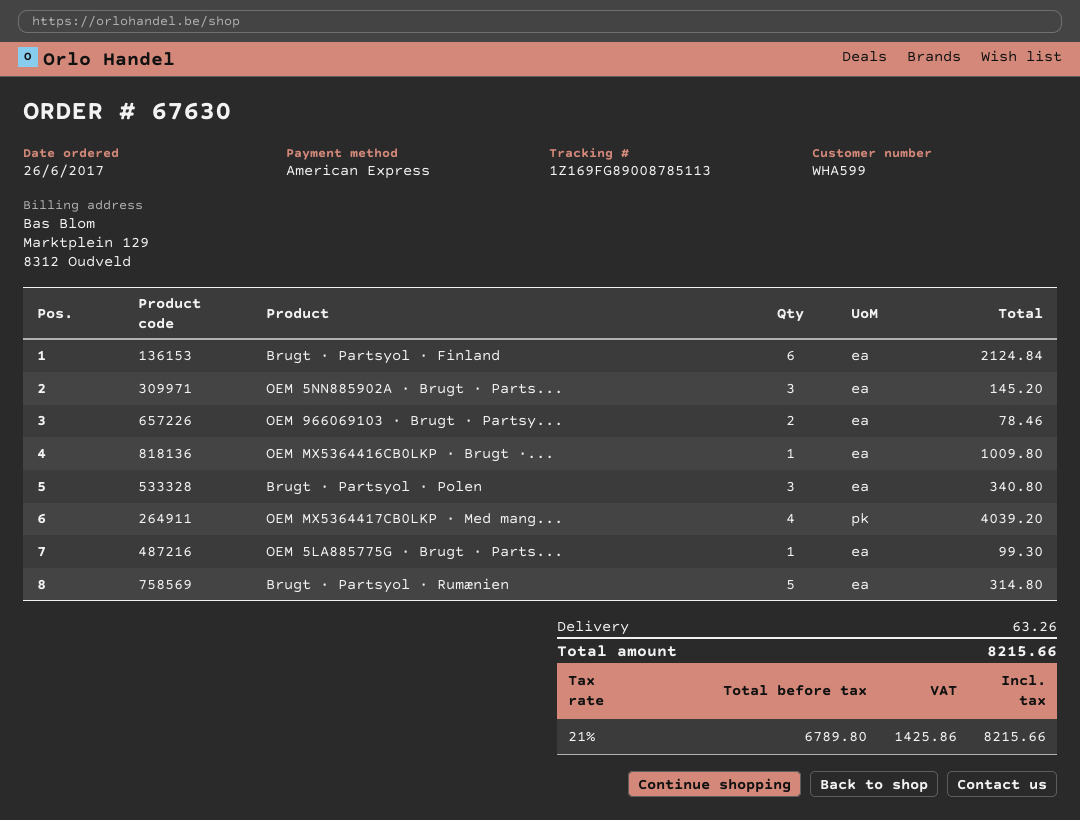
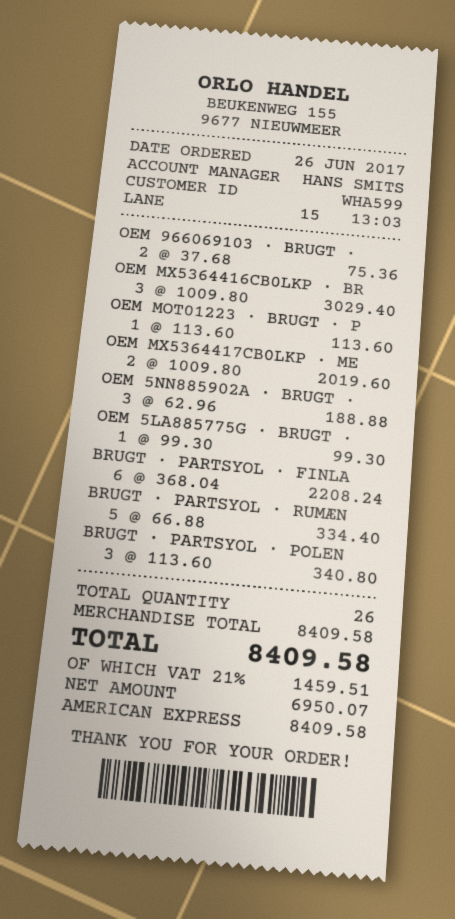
Brugt · Partsyol · Finland: 6 for 2124.84 -> 6 for 2208.24
OEM 5NN885902A · Brugt · Parts...: 3 for 145.20 -> 3 for 188.88
OEM 966069103 · Brugt · Partsy...: 2 for 78.46 -> 2 for 75.36
OEM MX5364416CB0LKP · Brugt ·...: 1 for 1009.80 -> 3 for 3029.40
OEM MX5364417CB0LKP · Med mang...: 4 for 4039.20 -> 2 for 2019.60
Brugt · Partsyol · Rumænien: 5 for 314.80 -> 5 for 334.40
OEM MOT01223 · BRUGT · P: none -> 1 for 113.60
shipping: 63.26 -> none
net: 6789.80 -> 6950.07
tax: 21% = 1425.86 -> 21% = 1459.51
total: 8215.66 -> 8409.58

